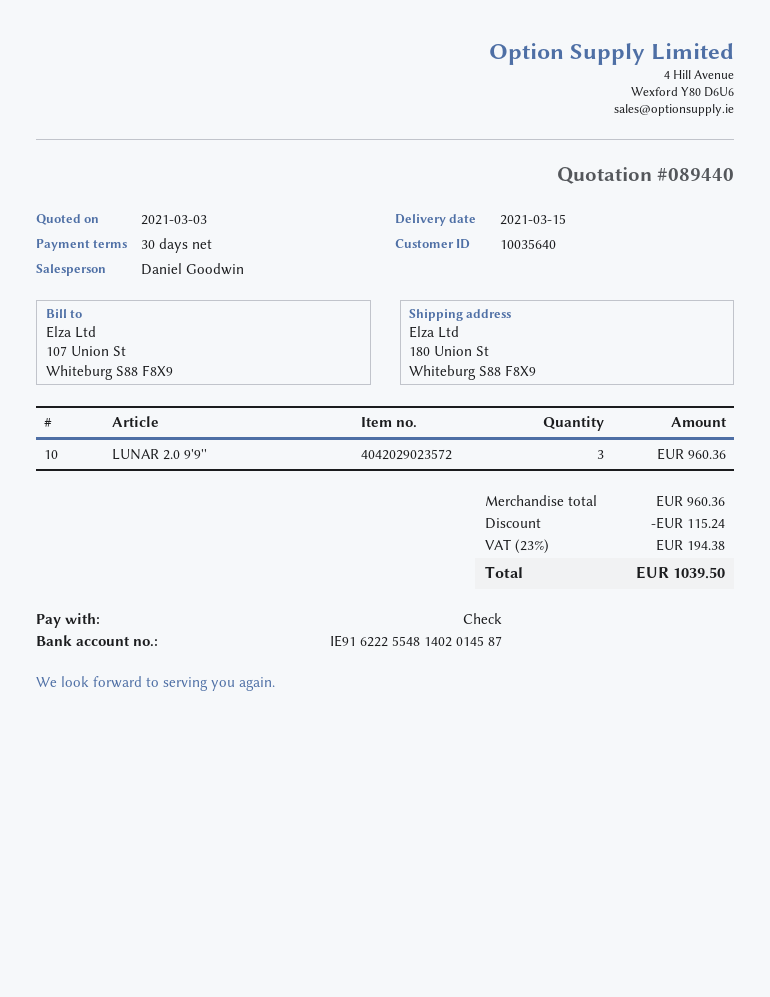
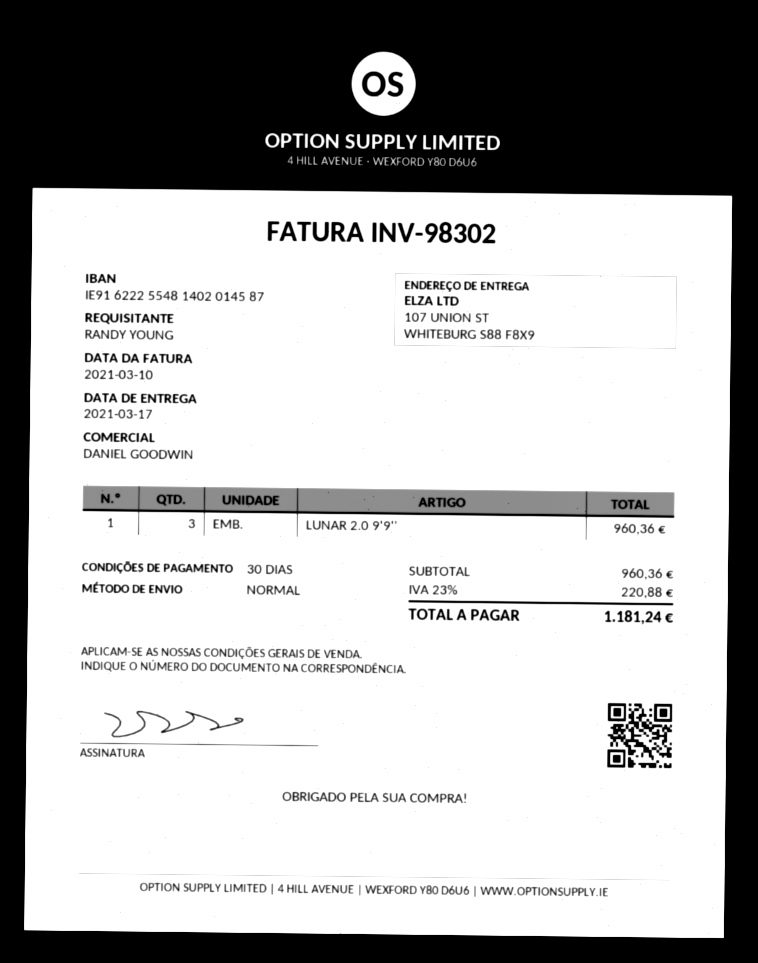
delivery date: 2021-03-15 -> 2021-03-17
ship to: 180 Union St, Whiteburg S88 F8X9 -> 107 UNION ST, WHITEBURG S88 F8X9
discount: 115.24 -> none
tax: 23% = 194.38 -> 23% = 220.88
total: 1039.50 -> 1181.24

